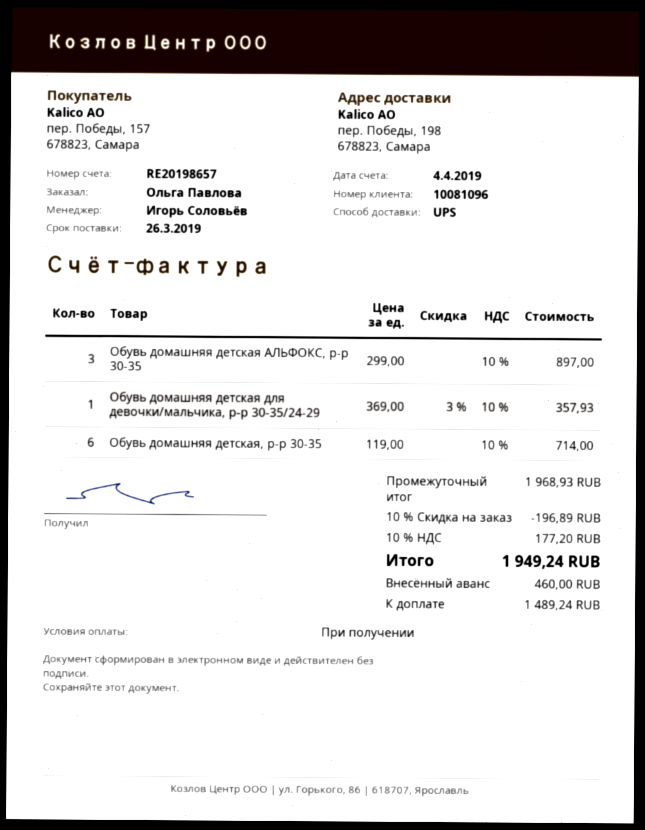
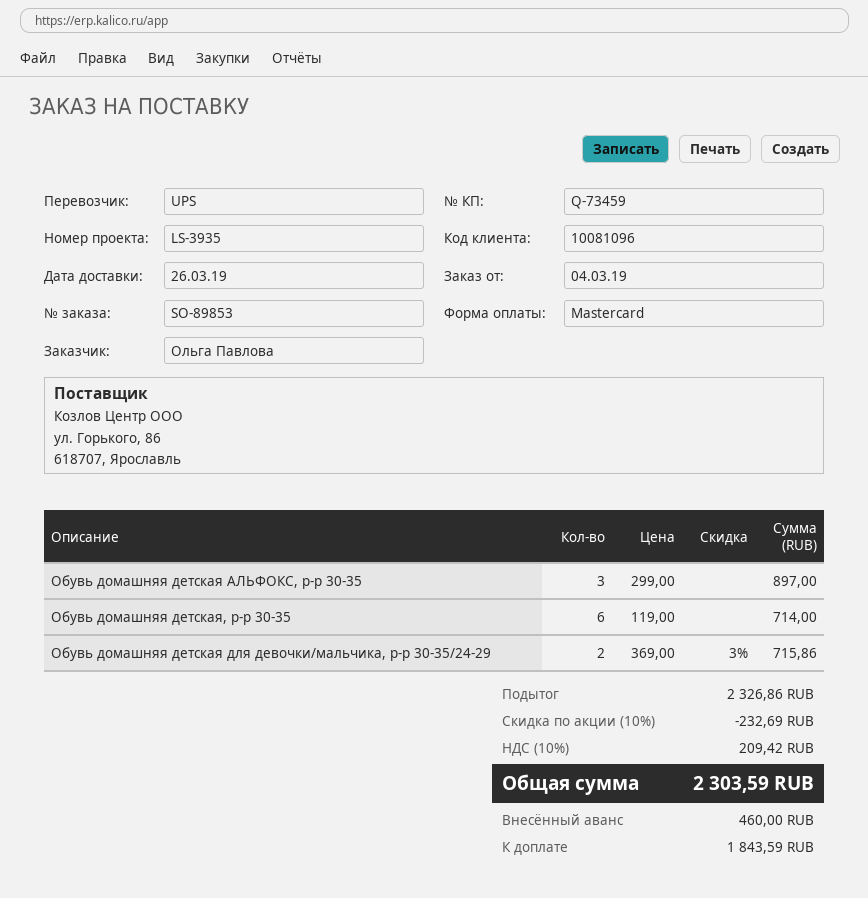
Обувь домашняя детская для девочки/мальчика, р-р 30-35/24-29: 1 x 369.00 - 3% = 357.93 -> 2 x 369.00 - 3% = 715.86
subtotal: 1968.93 -> 2326.86
discount: 10% = 196.89 -> 10% = 232.69
tax: 10% = 177.20 -> 10% = 209.42
total: 1949.24 -> 2303.59
balance: 1489.24 -> 1843.59

